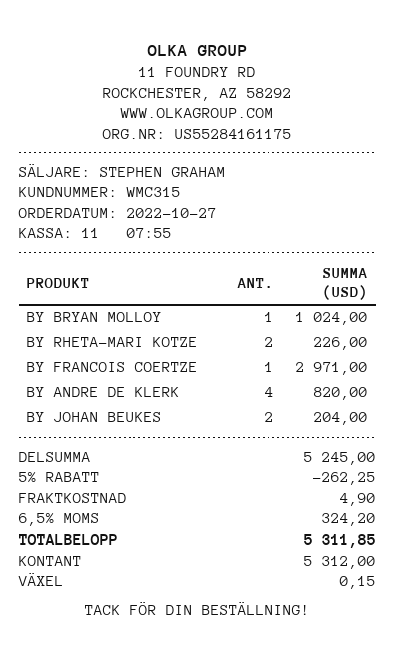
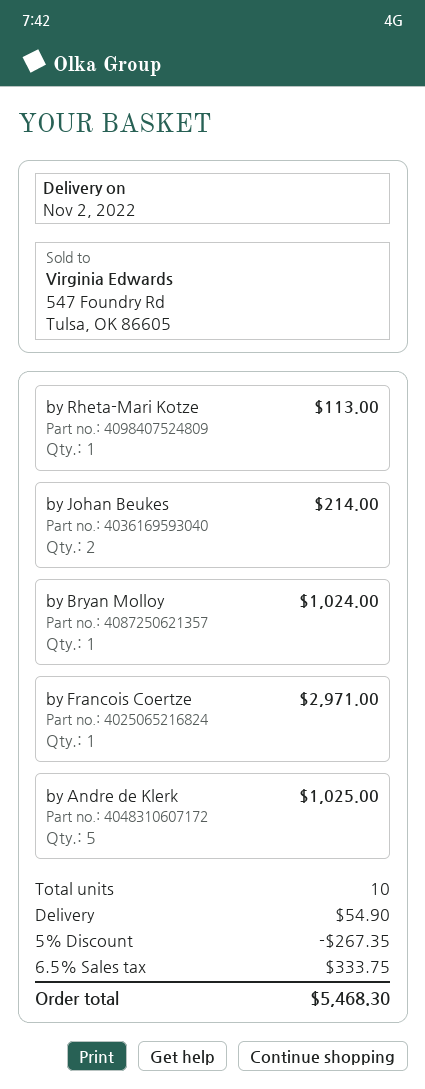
BY RHETA-MARI KOTZE: 2 for 226.00 -> 1 for 113.00
BY ANDRE DE KLERK: 4 for 820.00 -> 5 for 1025.00
BY JOHAN BEUKES: 2 for 204.00 -> 2 for 214.00
discount: 5% = 262.25 -> 5% = 267.35
shipping: 4.90 -> 54.90
tax: 6.5% = 324.20 -> 6.5% = 333.75
total: 5311.85 -> 5468.30

